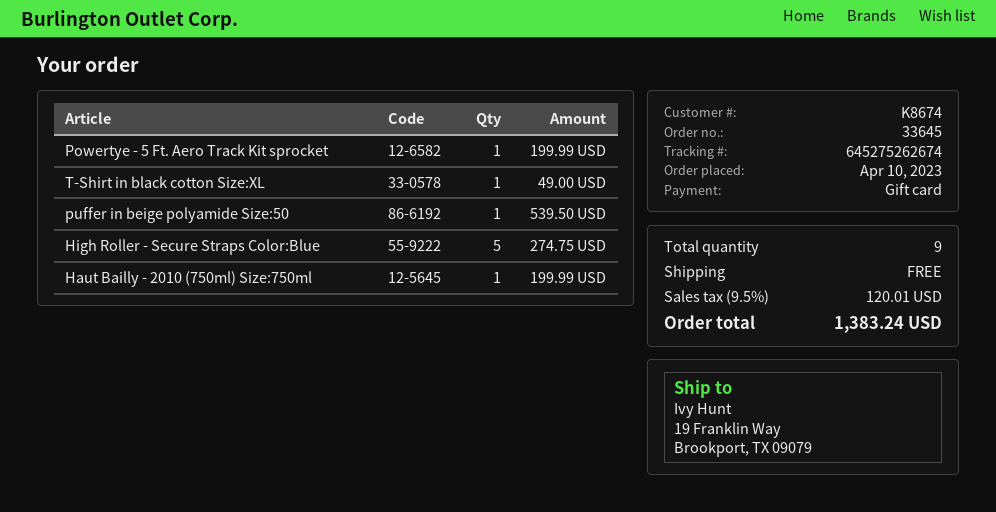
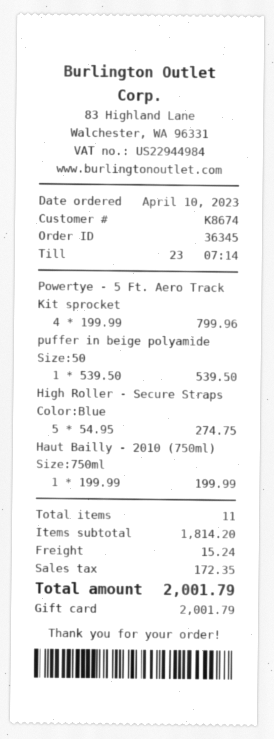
order number: 33645 -> 36345
Powertye - 5 Ft. Aero Track Kit sprocket: 1 for 199.99 -> 4 for 799.96
T-Shirt in black cotton Size:XL: 1 for 49.00 -> none
total quantity: 9 -> 11
shipping: 0.00 -> 15.24
tax: 120.01 -> 172.35
total: 1383.24 -> 2001.79

